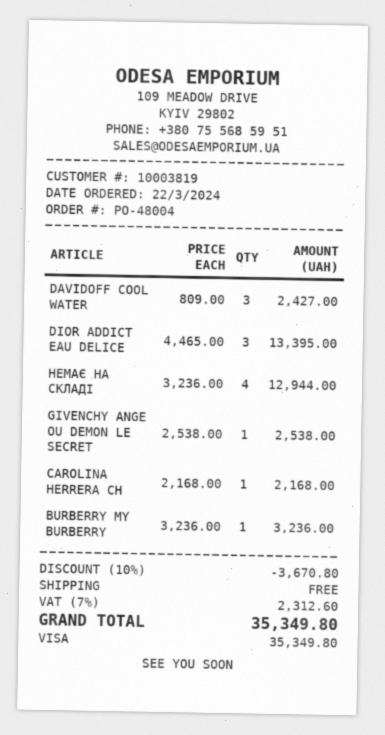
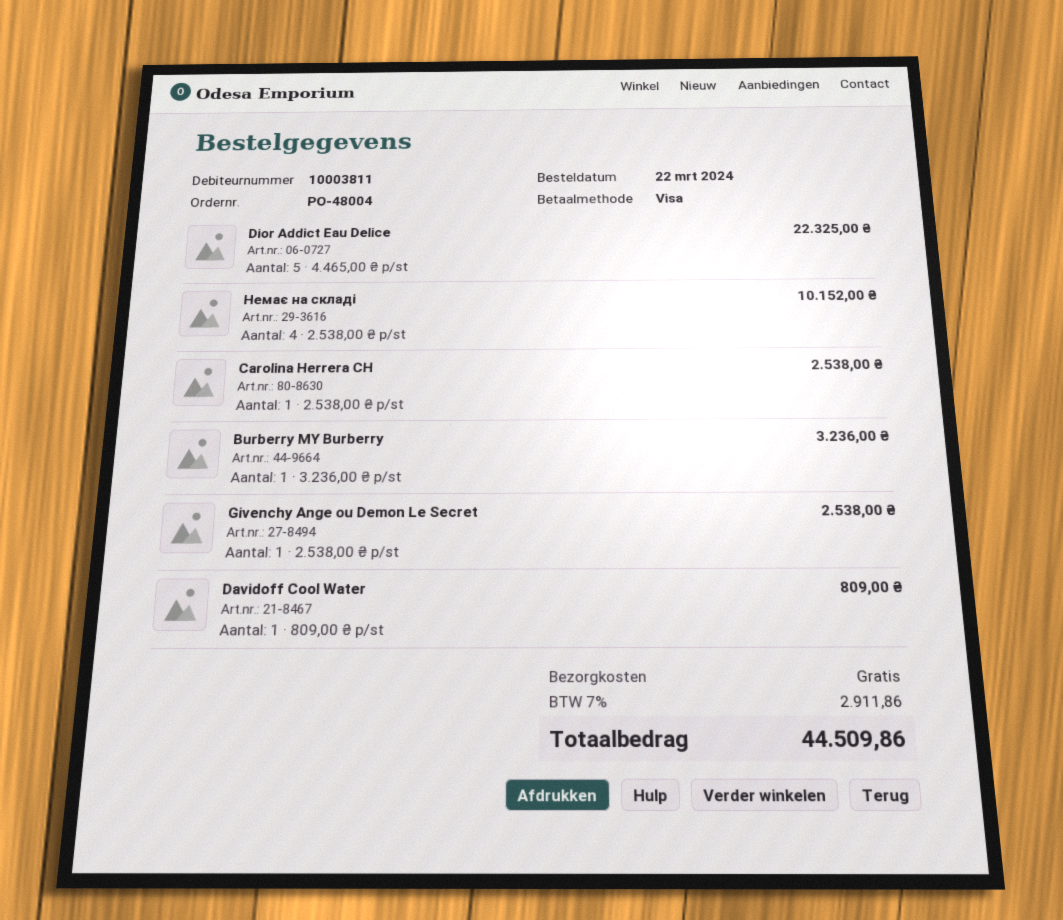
customer number: 10003819 -> 10003811
DAVIDOFF COOL WATER: 3 x 809.00 = 2427.00 -> 1 x 809.00 = 809.00
DIOR ADDICT EAU DELICE: 3 x 4465.00 = 13395.00 -> 5 x 4465.00 = 22325.00
НЕМАЄ НА СКЛАДІ: 4 x 3236.00 = 12944.00 -> 4 x 2538.00 = 10152.00
CAROLINA HERRERA CH: 1 x 2168.00 = 2168.00 -> 1 x 2538.00 = 2538.00
discount: 10% = 3670.80 -> none
tax: 7% = 2312.60 -> 7% = 2911.86
total: 35349.80 -> 44509.86

